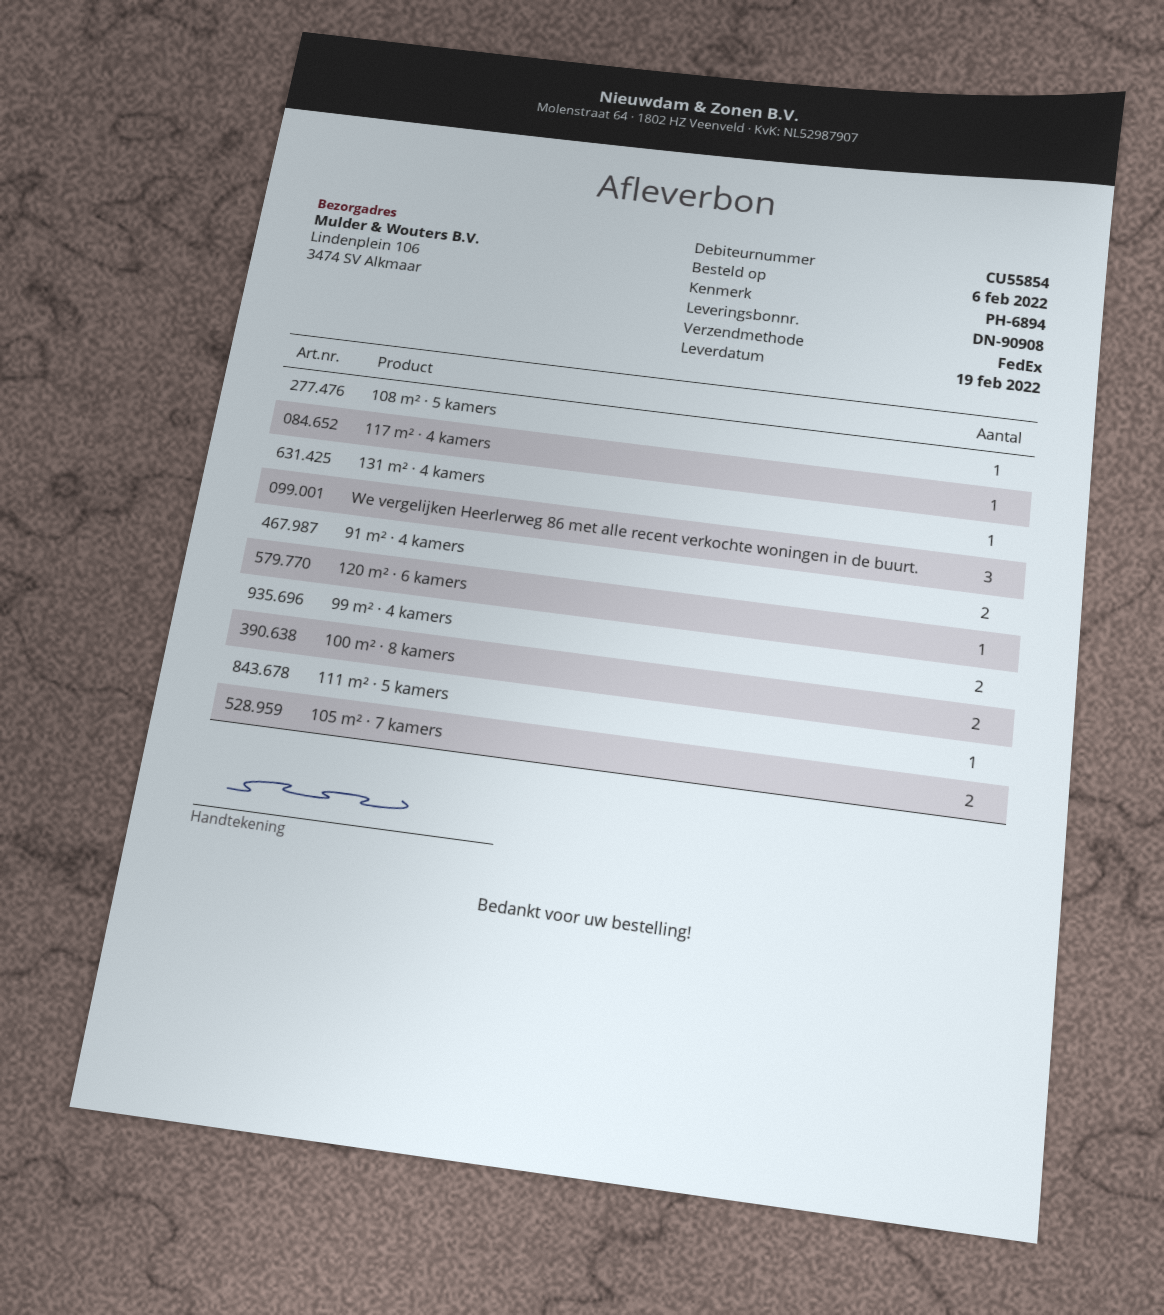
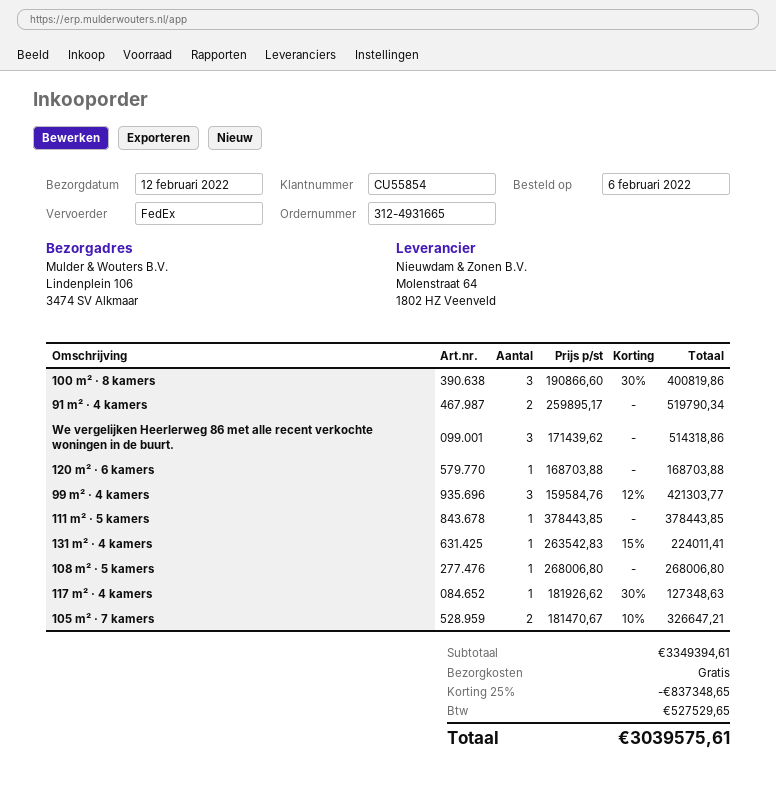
delivery date: 2022-02-19 -> 2022-02-12
99 m² · 4 kamers: 2 -> 3
100 m² · 8 kamers: 2 -> 3

